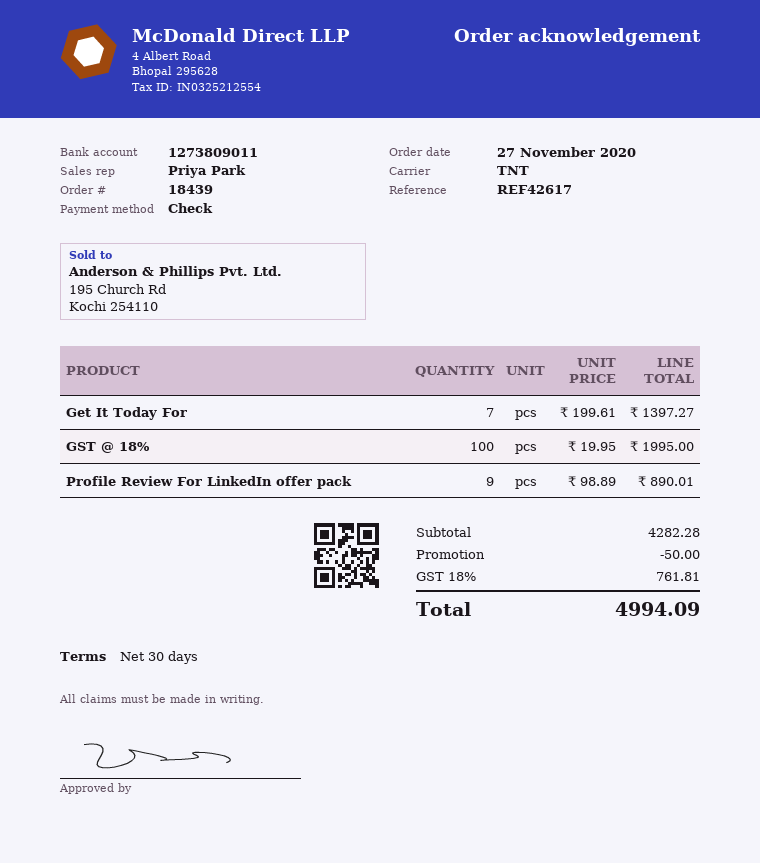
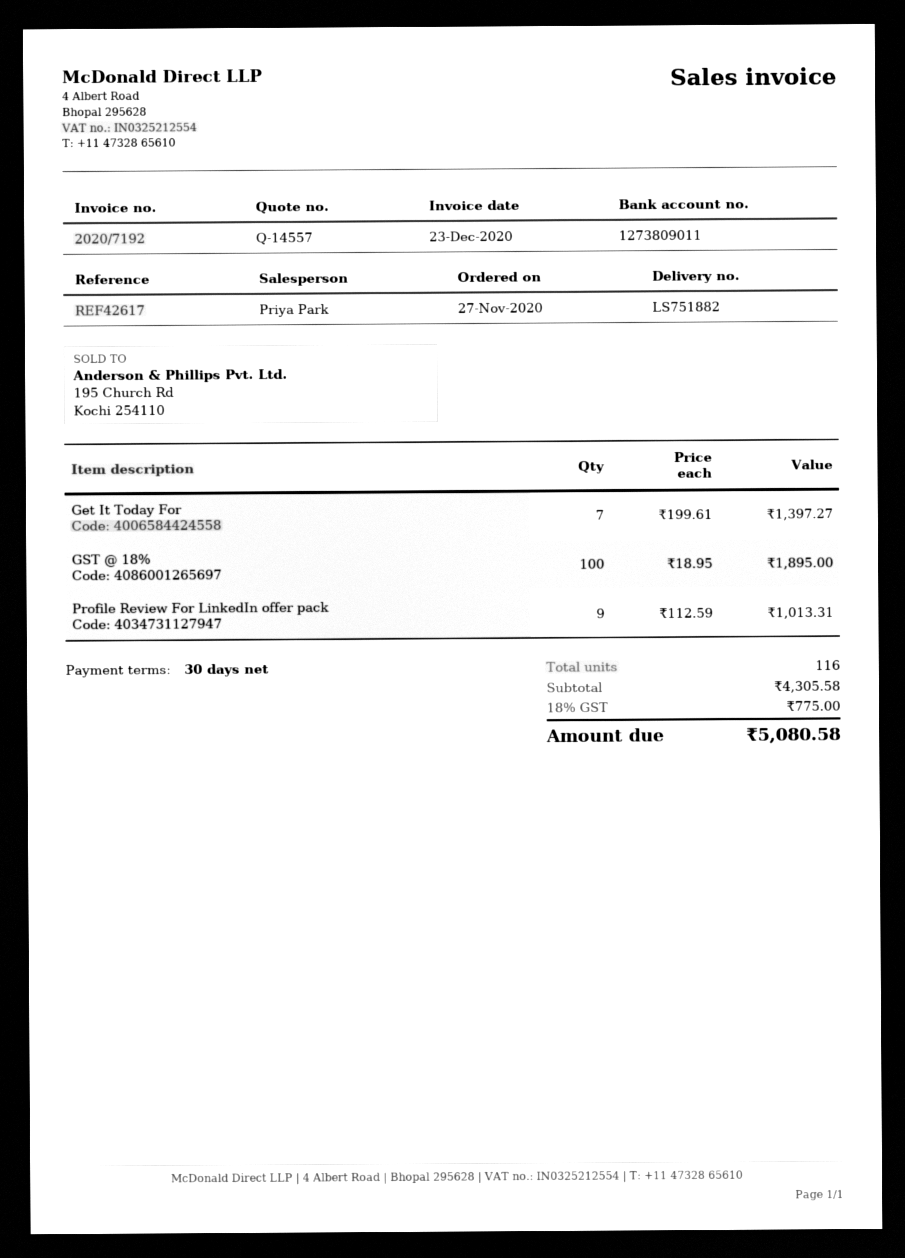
GST @ 18%: 100 x 19.95 = 1995.00 -> 100 x 18.95 = 1895.00
Profile Review For LinkedIn offer pack: 9 x 98.89 = 890.01 -> 9 x 112.59 = 1013.31
subtotal: 4282.28 -> 4305.58
discount: 50.00 -> none
tax: 18% = 761.81 -> 18% = 775.00
total: 4994.09 -> 5080.58

